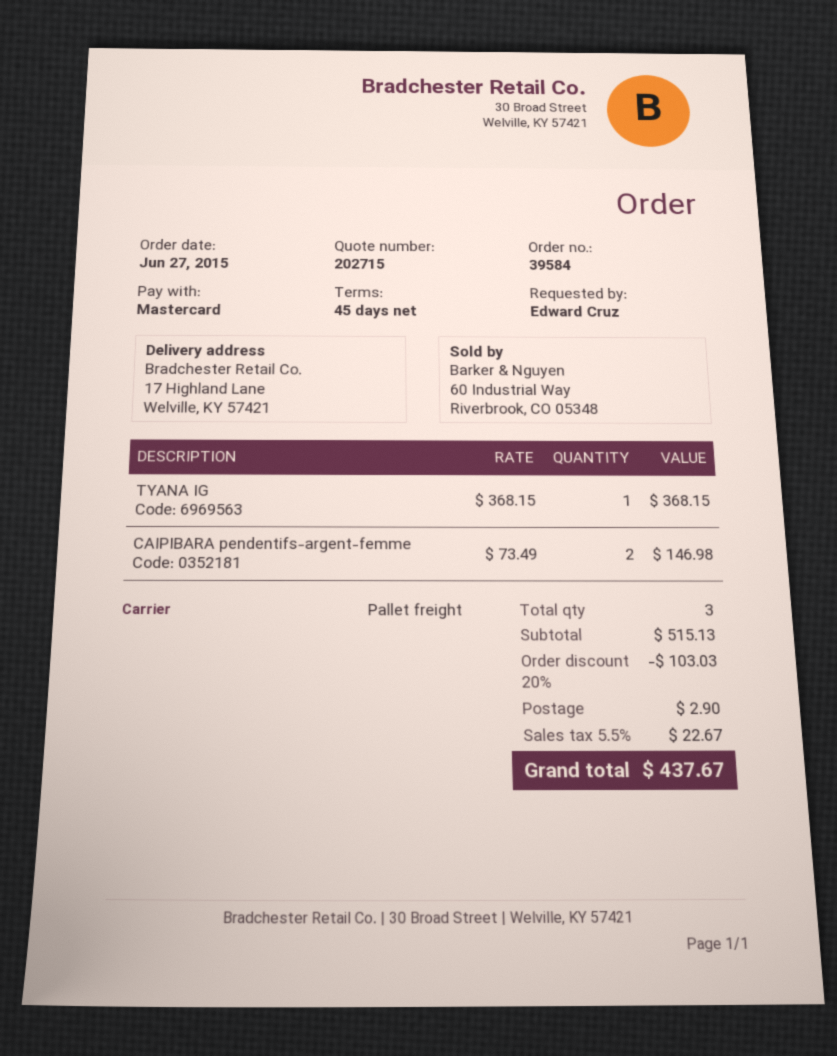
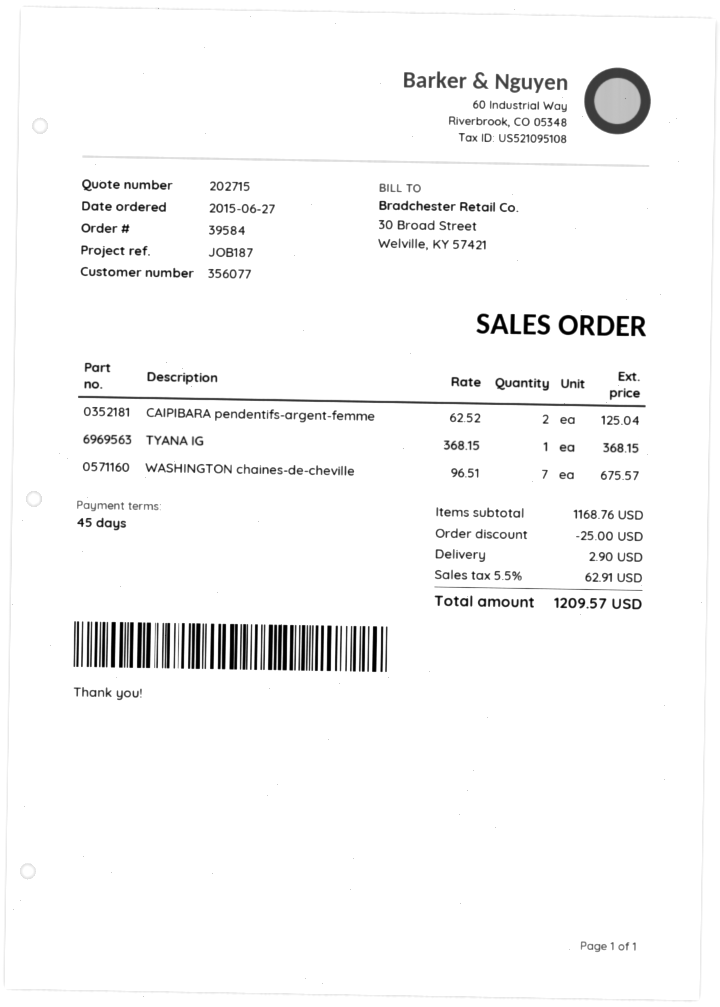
CAIPIBARA pendentifs-argent-femme: 2 x 73.49 = 146.98 -> 2 x 62.52 = 125.04
WASHINGTON chaines-de-cheville: none -> 7 x 96.51 = 675.57
subtotal: 515.13 -> 1168.76
discount: 103.03 -> 25.00
tax: 5.5% = 22.67 -> 5.5% = 62.91
total: 437.67 -> 1209.57

